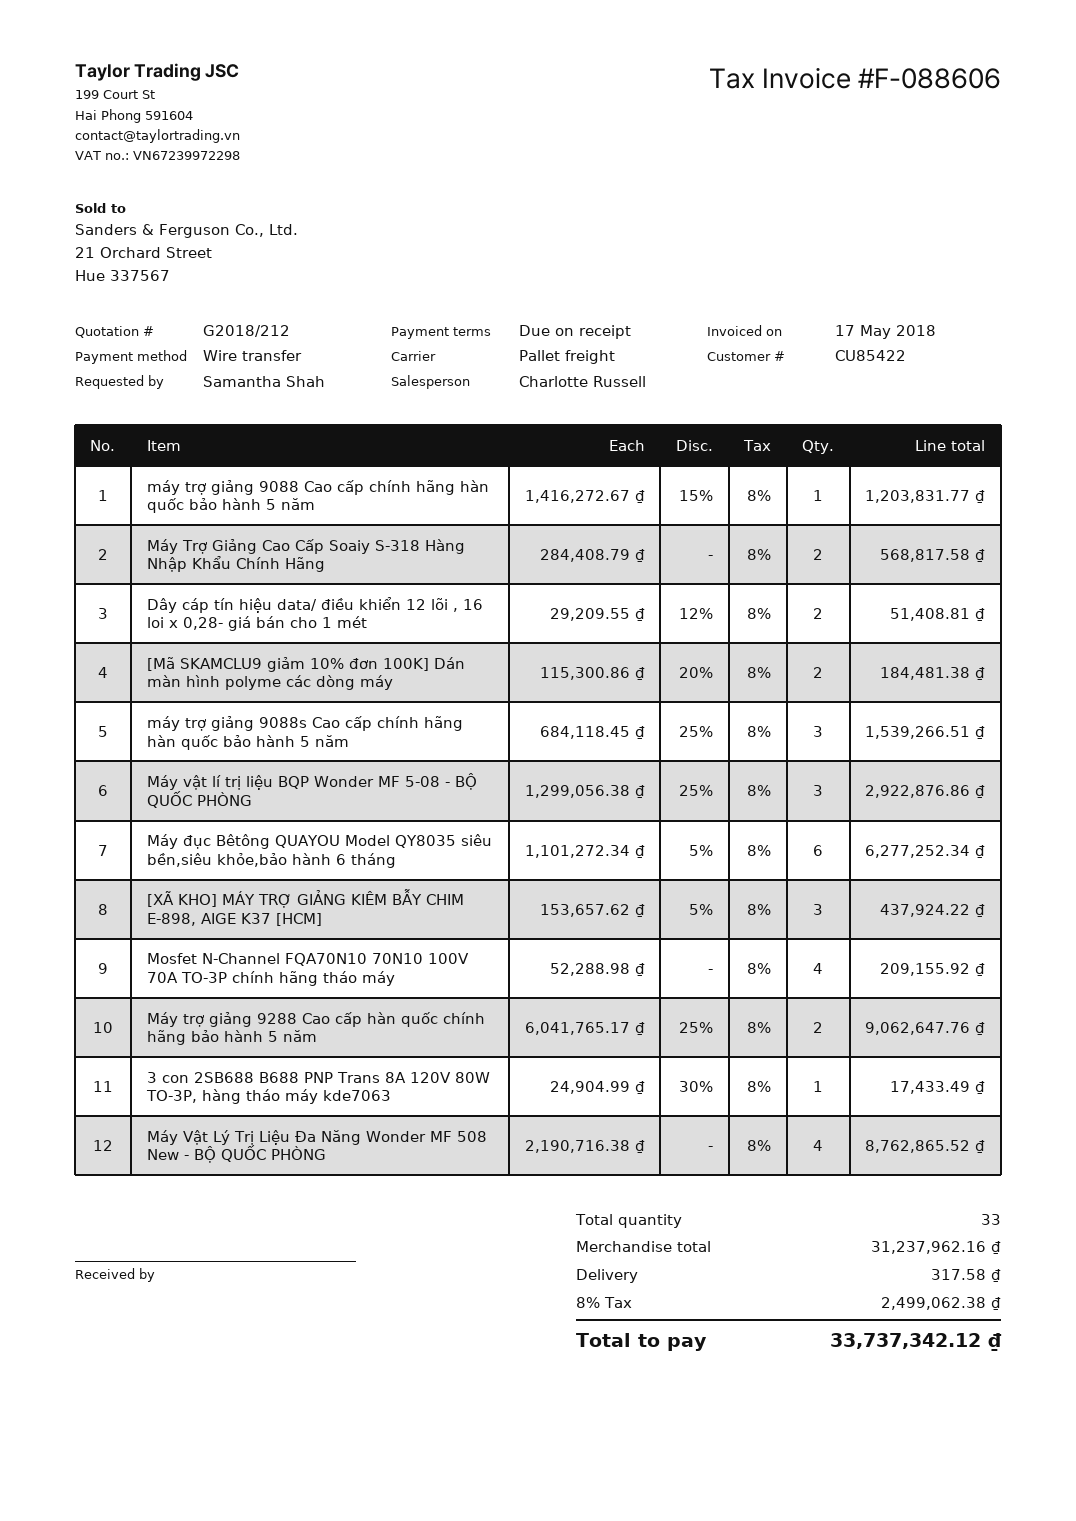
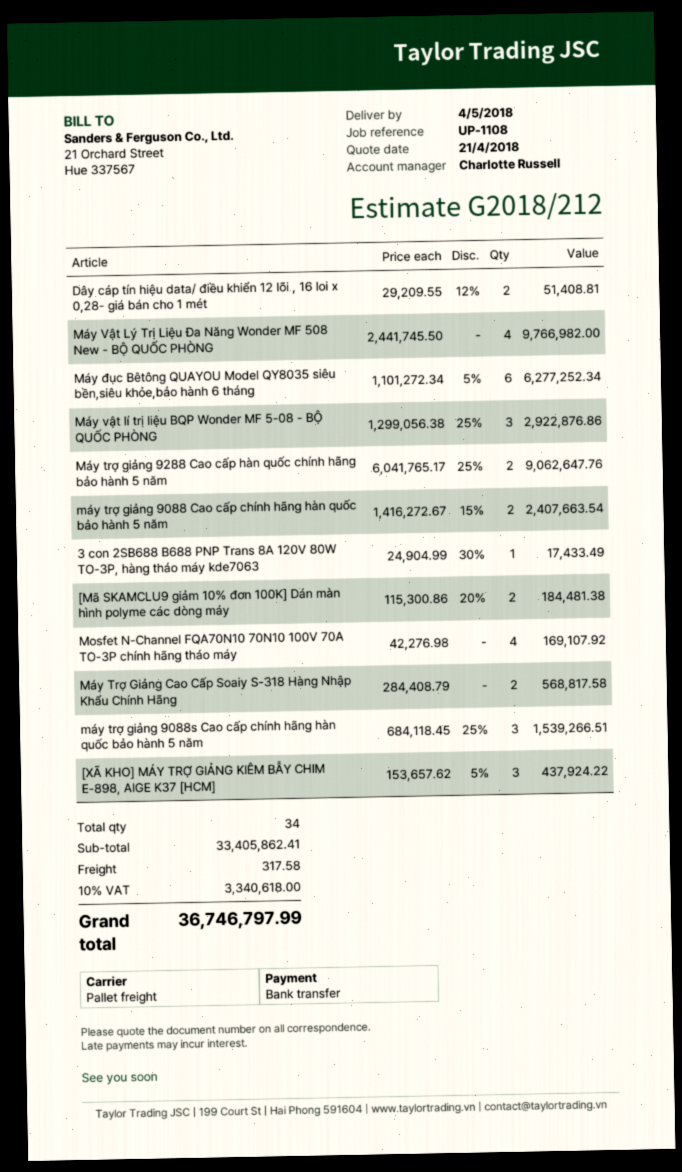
máy trợ giảng 9088 Cao cấp chính hãng hàn quốc bảo hành 5 năm: 1 x 1416272.67 - 15% = 1203831.77 -> 2 x 1416272.67 - 15% = 2407663.54
Mosfet N-Channel FQA70N10 70N10 100V 70A TO-3P chính hãng tháo máy: 4 x 52288.98 = 209155.92 -> 4 x 42276.98 = 169107.92
Máy Vật Lý Trị Liệu Đa Năng Wonder MF 508 New - BỘ QUỐC PHÒNG: 4 x 2190716.38 = 8762865.52 -> 4 x 2441745.50 = 9766982.00
total quantity: 33 -> 34
subtotal: 31237962.16 -> 33405862.41
tax: 8% = 2499062.38 -> 10% = 3340618.00
total: 33737342.12 -> 36746797.99

